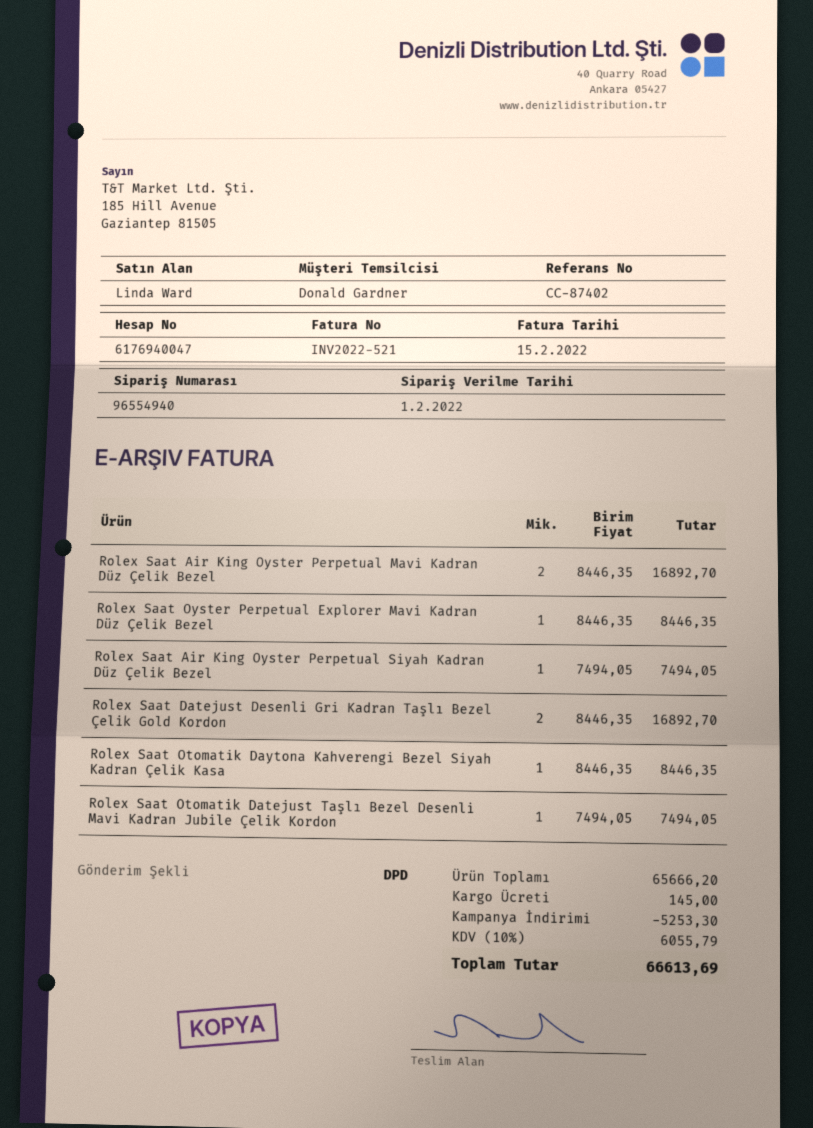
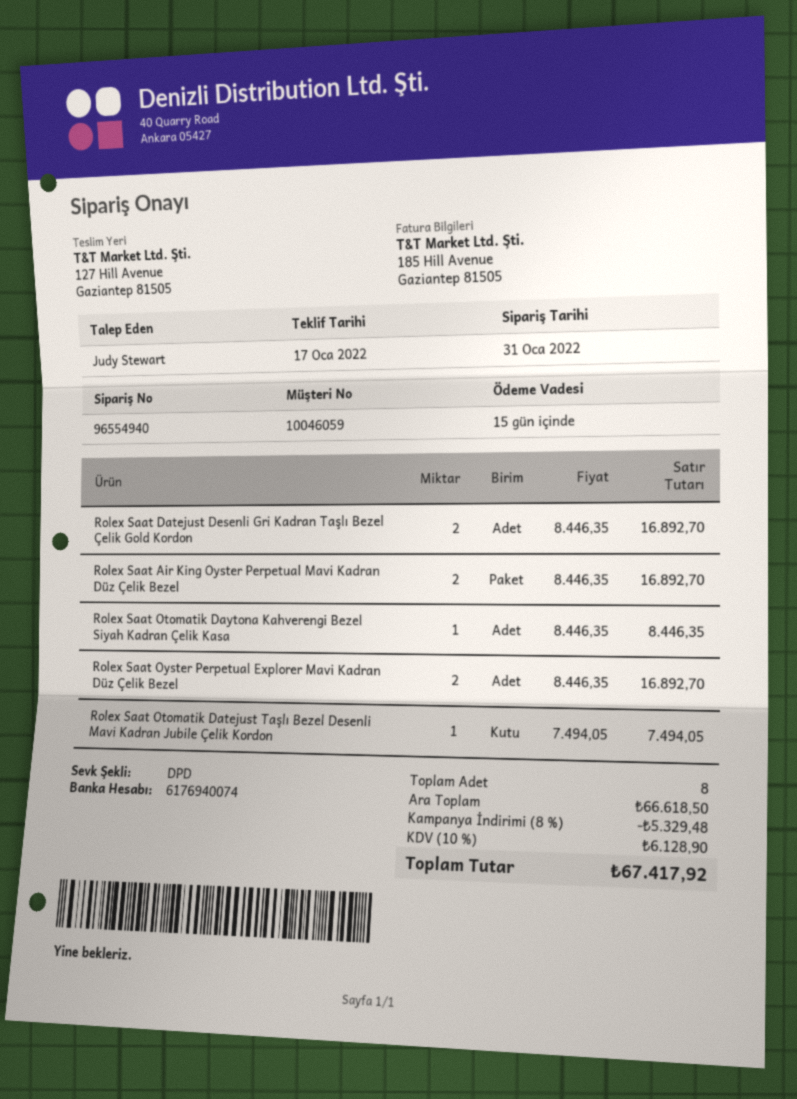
order date: 2022-02-01 -> 2022-01-31
ordered by: Linda Ward -> Judy Stewart
bank account: 6176940047 -> 6176940074
Rolex Saat Oyster Perpetual Explorer Mavi Kadran Düz Çelik Bezel: 1 x 8446.35 = 8446.35 -> 2 x 8446.35 = 16892.70
Rolex Saat Air King Oyster Perpetual Siyah Kadran Düz Çelik Bezel: 1 x 7494.05 = 7494.05 -> none
subtotal: 65666.20 -> 66618.50
discount: 5253.30 -> 5329.48
shipping: 145.00 -> none
tax: 10% = 6055.79 -> 10% = 6128.90
total: 66613.69 -> 67417.92

